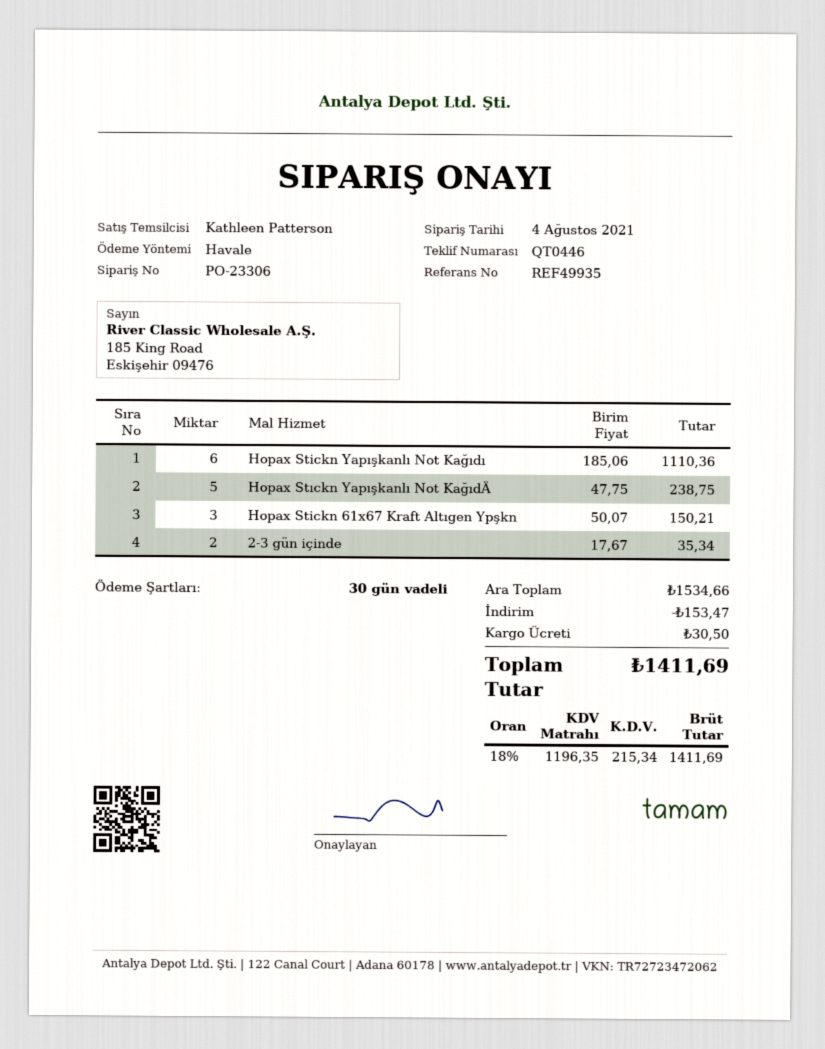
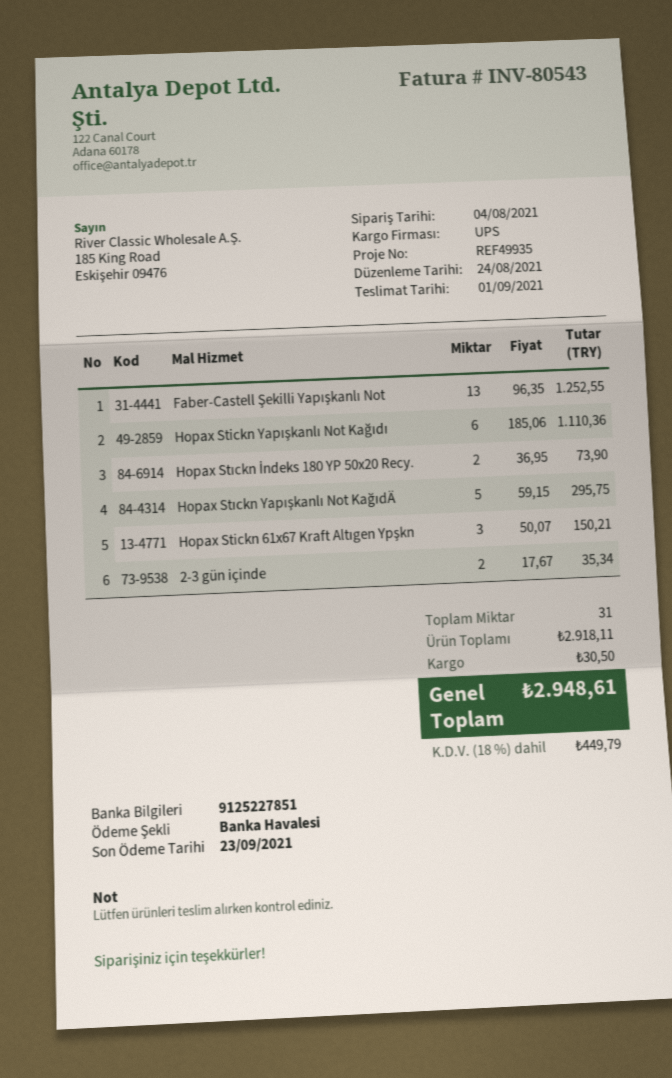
Hopax Stıckn Yapışkanlı Not KağıdÄ: 5 x 47.75 = 238.75 -> 5 x 59.15 = 295.75
Faber-Castell Şekilli Yapışkanlı Not: none -> 13 x 96.35 = 1252.55
Hopax Stıckn İndeks 180 YP 50x20 Recy.: none -> 2 x 36.95 = 73.90
subtotal: 1534.66 -> 2918.11
discount: 153.47 -> none
tax: 18% = 215.34 -> 18% = 449.79
total: 1411.69 -> 2948.61

